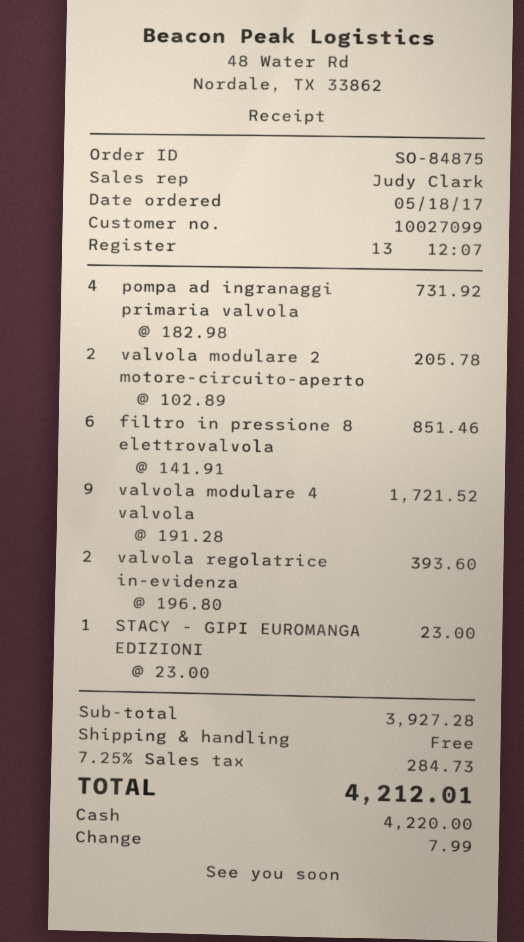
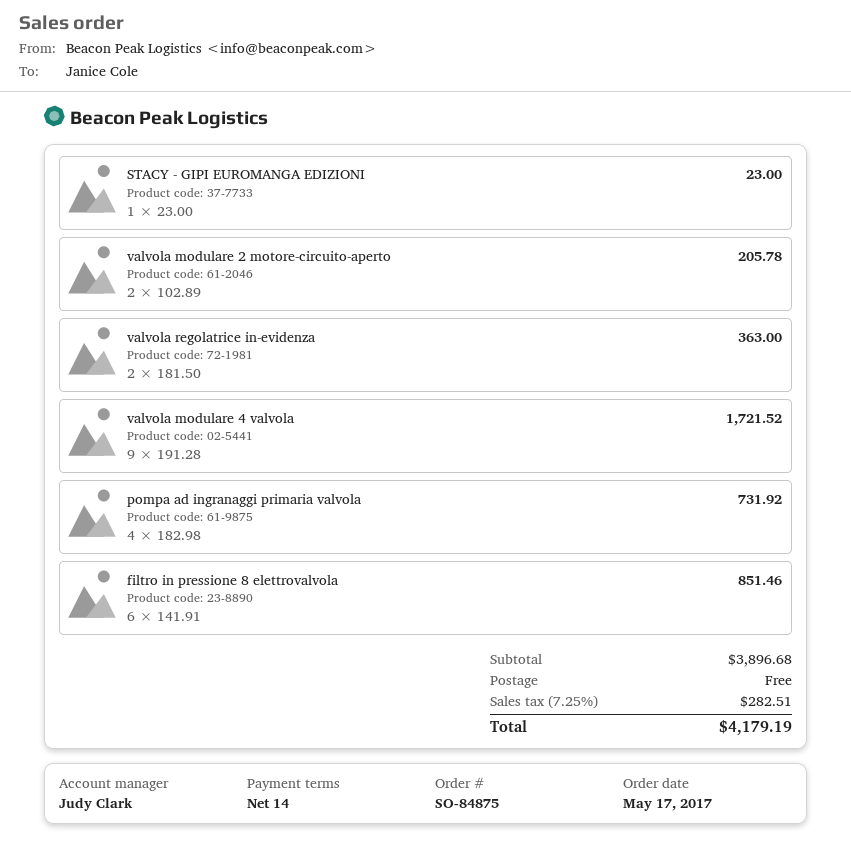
order date: 2017-05-18 -> 2017-05-17
valvola regolatrice in-evidenza: 2 x 196.80 = 393.60 -> 2 x 181.50 = 363.00
subtotal: 3927.28 -> 3896.68
tax: 7.25% = 284.73 -> 7.25% = 282.51
total: 4212.01 -> 4179.19

